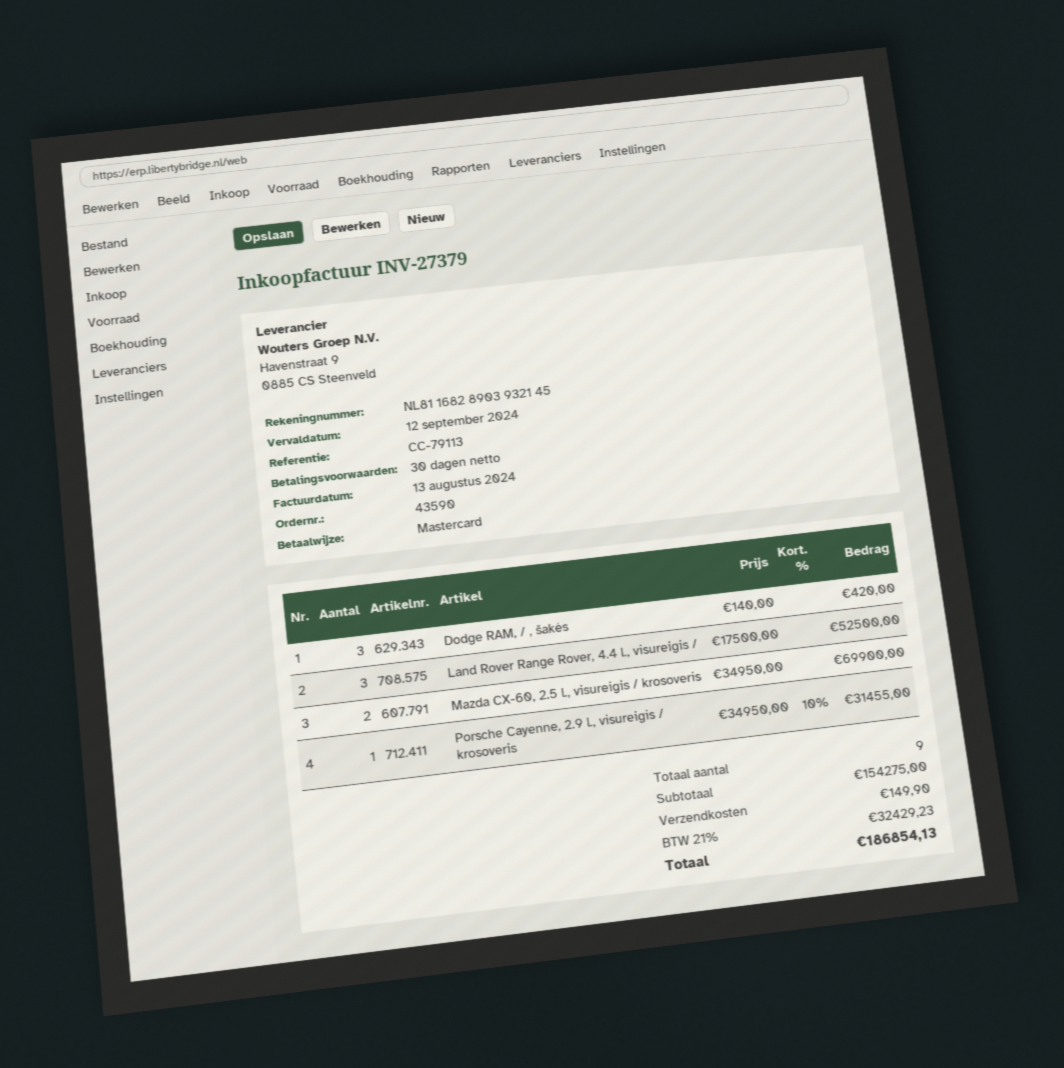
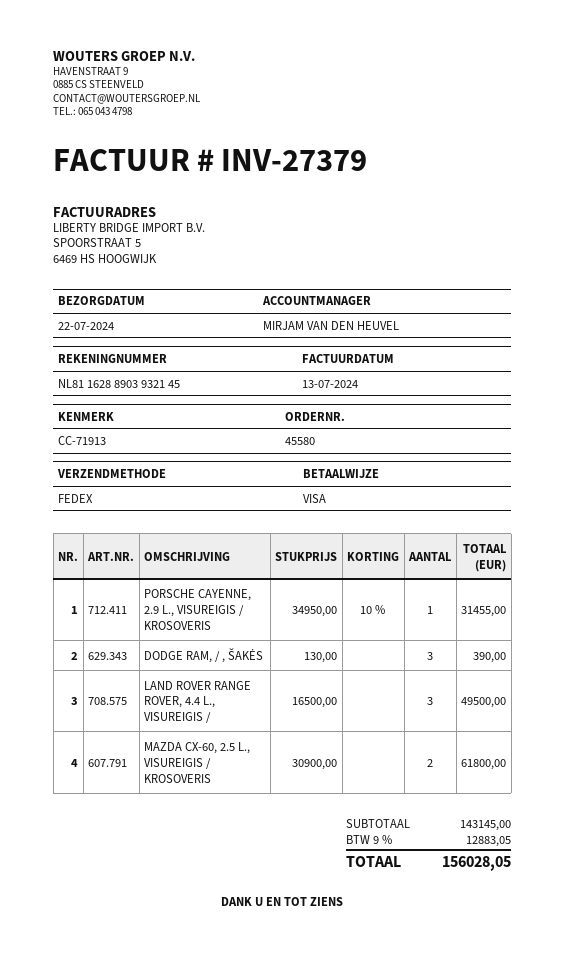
order number: 43590 -> 45580
invoice date: 2024-08-13 -> 2024-07-13
reference: CC-79113 -> CC-71913
payment method: Mastercard -> Visa
bank account: NL8116828903932145 -> NL8116288903932145
Dodge RAM, / , šakės: 3 x 140.00 = 420.00 -> 3 x 130.00 = 390.00
Land Rover Range Rover, 4.4 l., visureigis /: 3 x 17500.00 = 52500.00 -> 3 x 16500.00 = 49500.00
Mazda CX-60, 2.5 l., visureigis / krosoveris: 2 x 34950.00 = 69900.00 -> 2 x 30900.00 = 61800.00
subtotal: 154275.00 -> 143145.00
shipping: 149.90 -> none
tax: 21% = 32429.23 -> 9% = 12883.05
total: 186854.13 -> 156028.05

